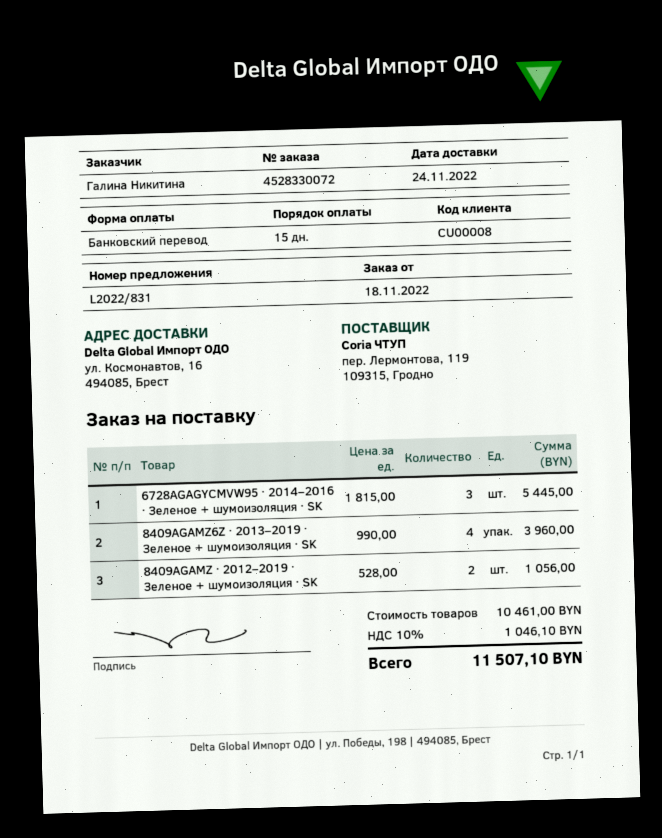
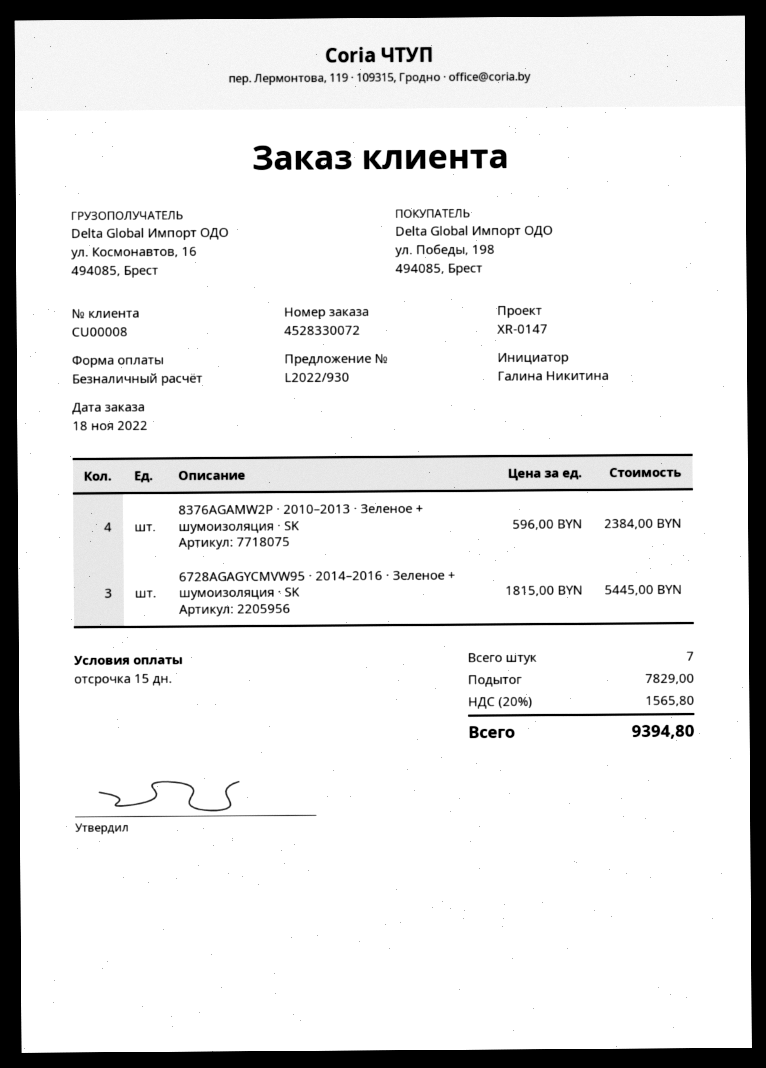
quote number: L2022/831 -> L2022/930
8409AGAMZ6Z · 2013–2019 · Зеленое + шумоизоляция · SK: 4 x 990.00 = 3960.00 -> none
8409AGAMZ · 2012–2019 · Зеленое + шумоизоляция · SK: 2 x 528.00 = 1056.00 -> none
8376AGAMW2P · 2010–2013 · Зеленое + шумоизоляция · SK: none -> 4 x 596.00 = 2384.00
subtotal: 10461.00 -> 7829.00
tax: 10% = 1046.10 -> 20% = 1565.80
total: 11507.10 -> 9394.80

